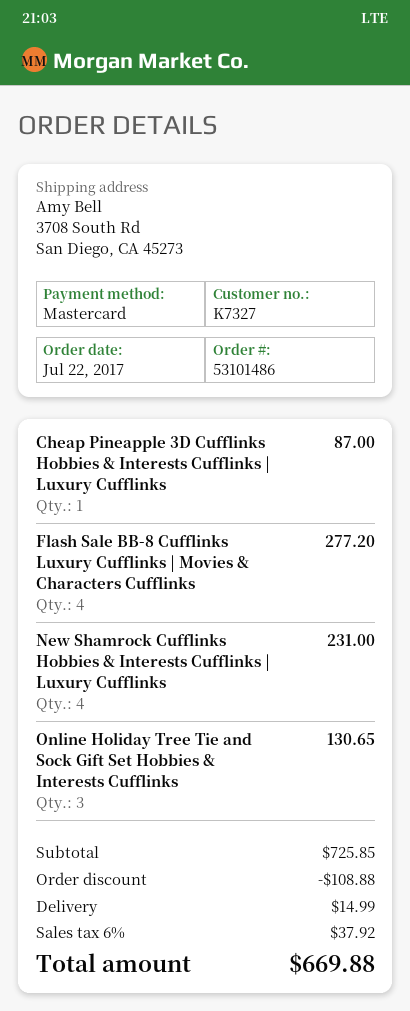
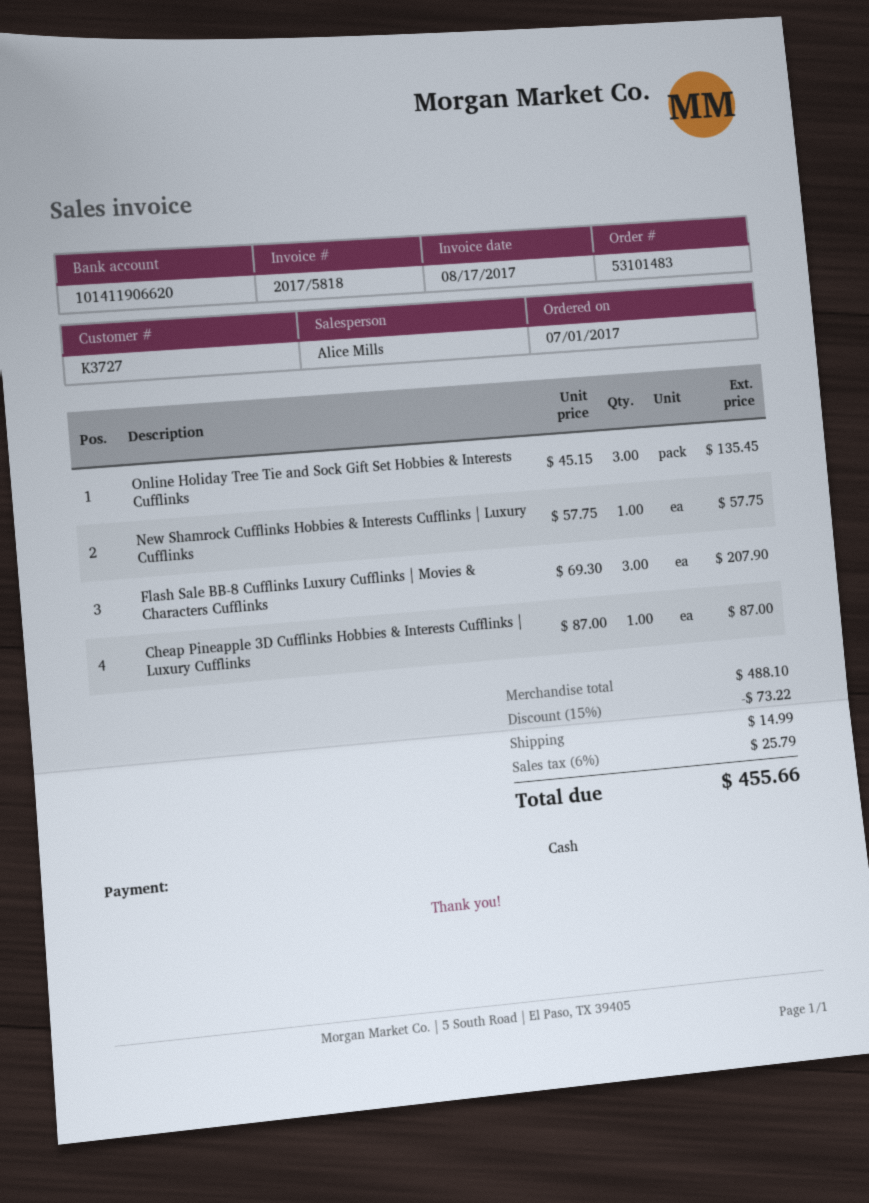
order number: 53101486 -> 53101483
order date: 2017-07-22 -> 2017-07-01
customer number: K7327 -> K3727
payment method: Mastercard -> cash
Flash Sale BB-8 Cufflinks Luxury Cufflinks | Movies & Characters Cufflinks: 4 for 277.20 -> 3 for 207.90
New Shamrock Cufflinks Hobbies & Interests Cufflinks | Luxury Cufflinks: 4 for 231.00 -> 1 for 57.75
Online Holiday Tree Tie and Sock Gift Set Hobbies & Interests Cufflinks: 3 for 130.65 -> 3 for 135.45
subtotal: 725.85 -> 488.10
discount: 108.88 -> 73.22
tax: 6% = 37.92 -> 6% = 25.79
total: 669.88 -> 455.66

